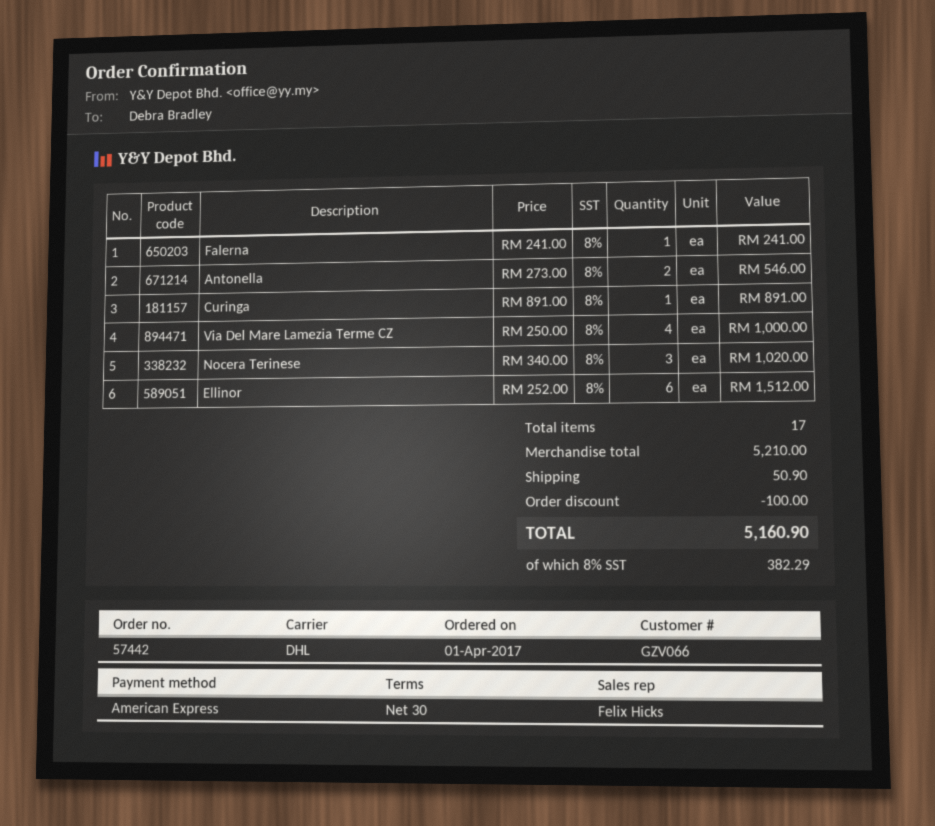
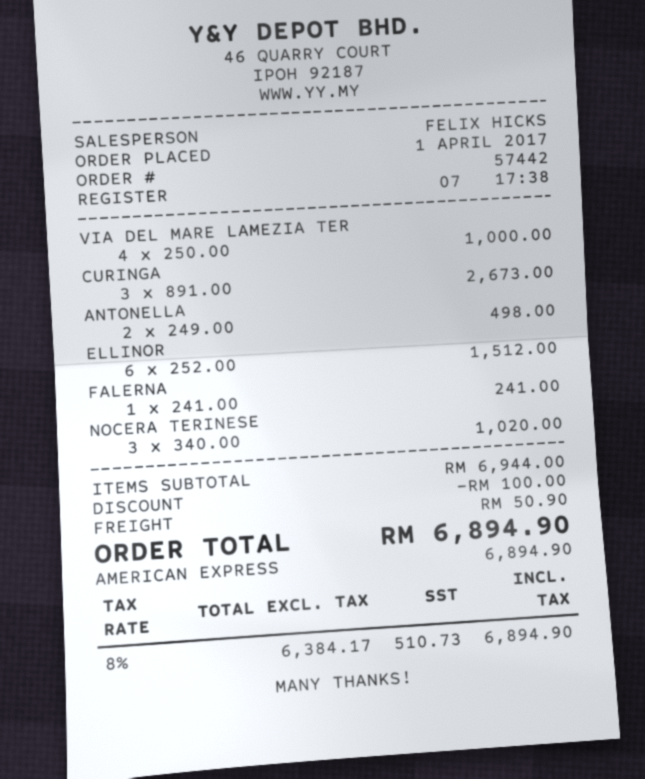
Antonella: 2 x 273.00 = 546.00 -> 2 x 249.00 = 498.00
Curinga: 1 x 891.00 = 891.00 -> 3 x 891.00 = 2673.00
subtotal: 5210.00 -> 6944.00
tax: 8% = 382.29 -> 8% = 510.73
total: 5160.90 -> 6894.90

